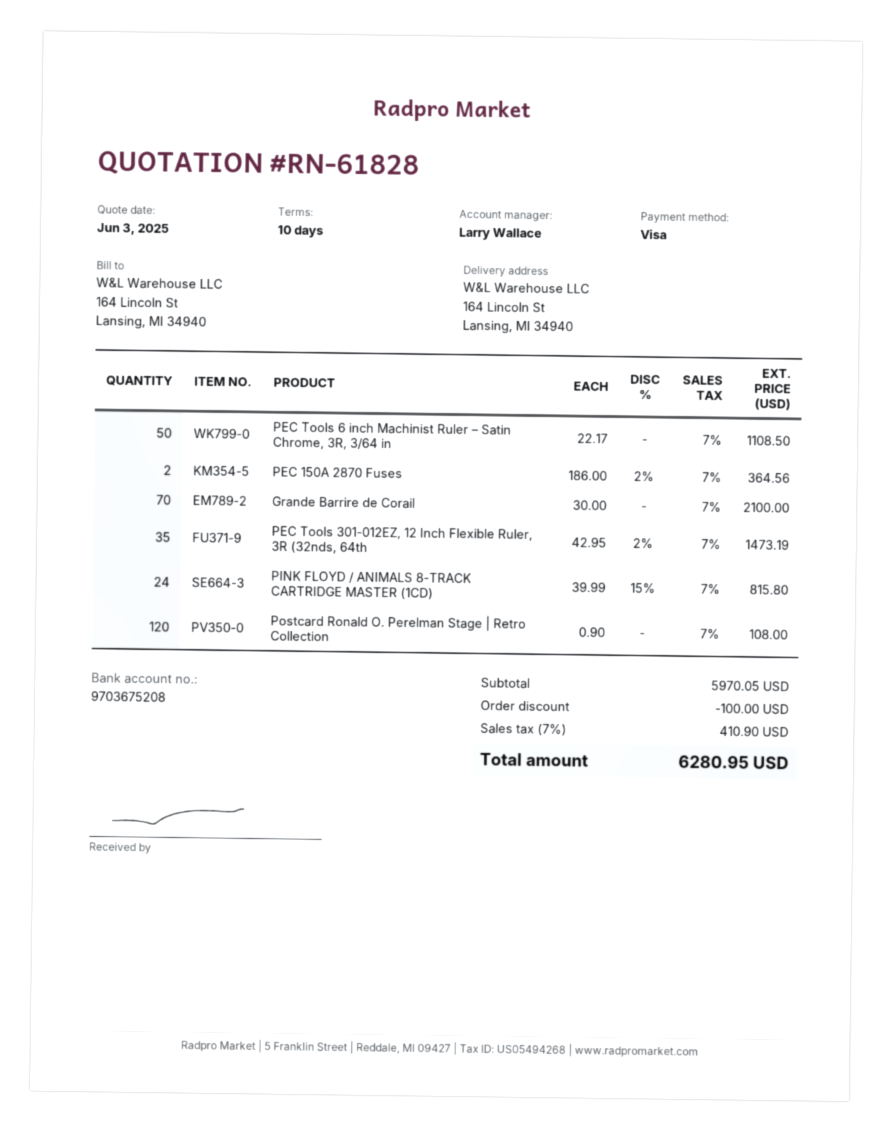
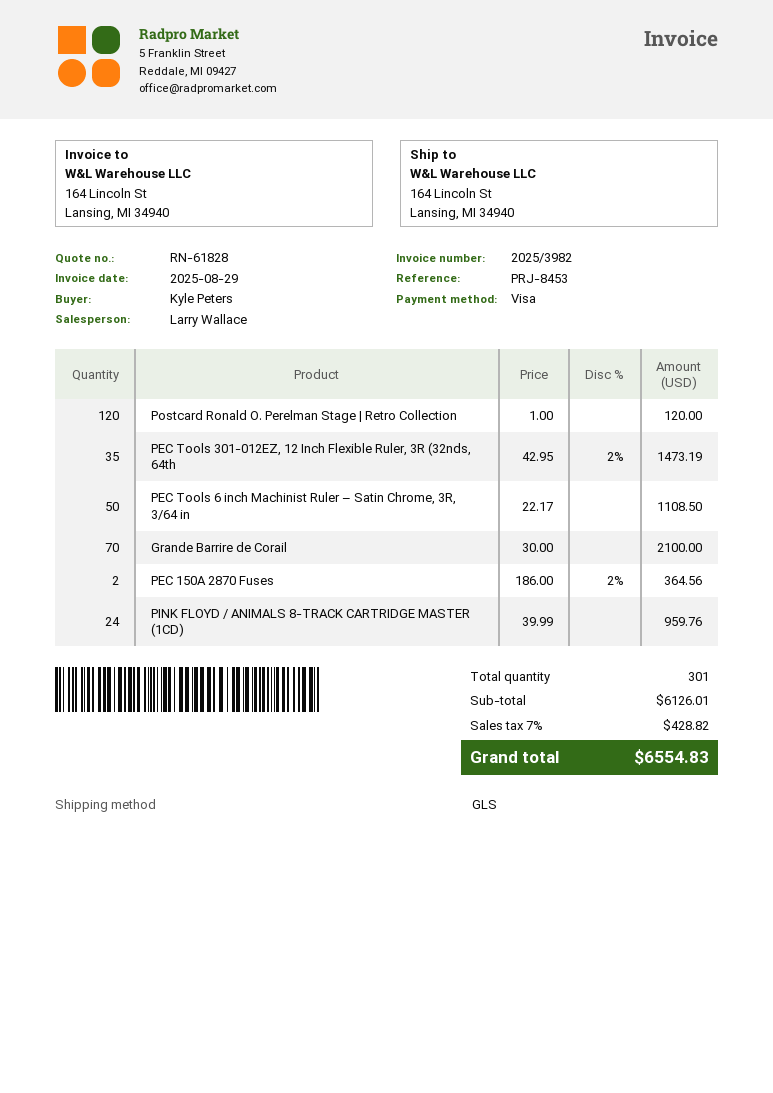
PINK FLOYD / ANIMALS 8-TRACK CARTRIDGE MASTER (1CD): 24 x 39.99 - 15% = 815.80 -> 24 x 39.99 = 959.76
Postcard Ronald O. Perelman Stage | Retro Collection: 120 x 0.90 = 108.00 -> 120 x 1.00 = 120.00
subtotal: 5970.05 -> 6126.01
discount: 100.00 -> none
tax: 7% = 410.90 -> 7% = 428.82
total: 6280.95 -> 6554.83

